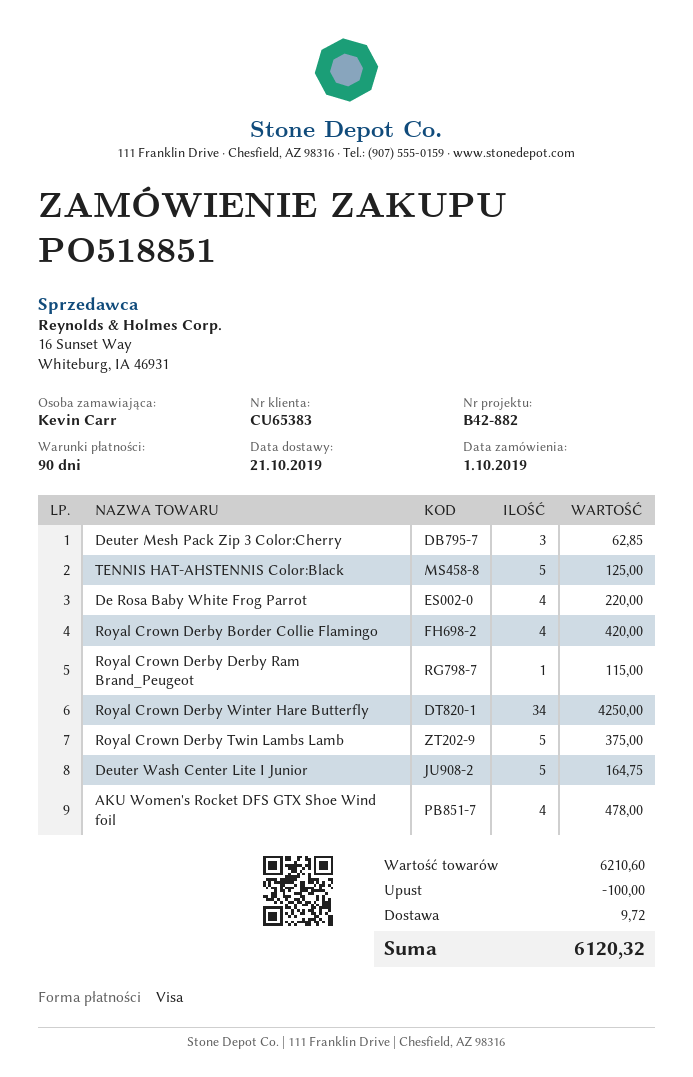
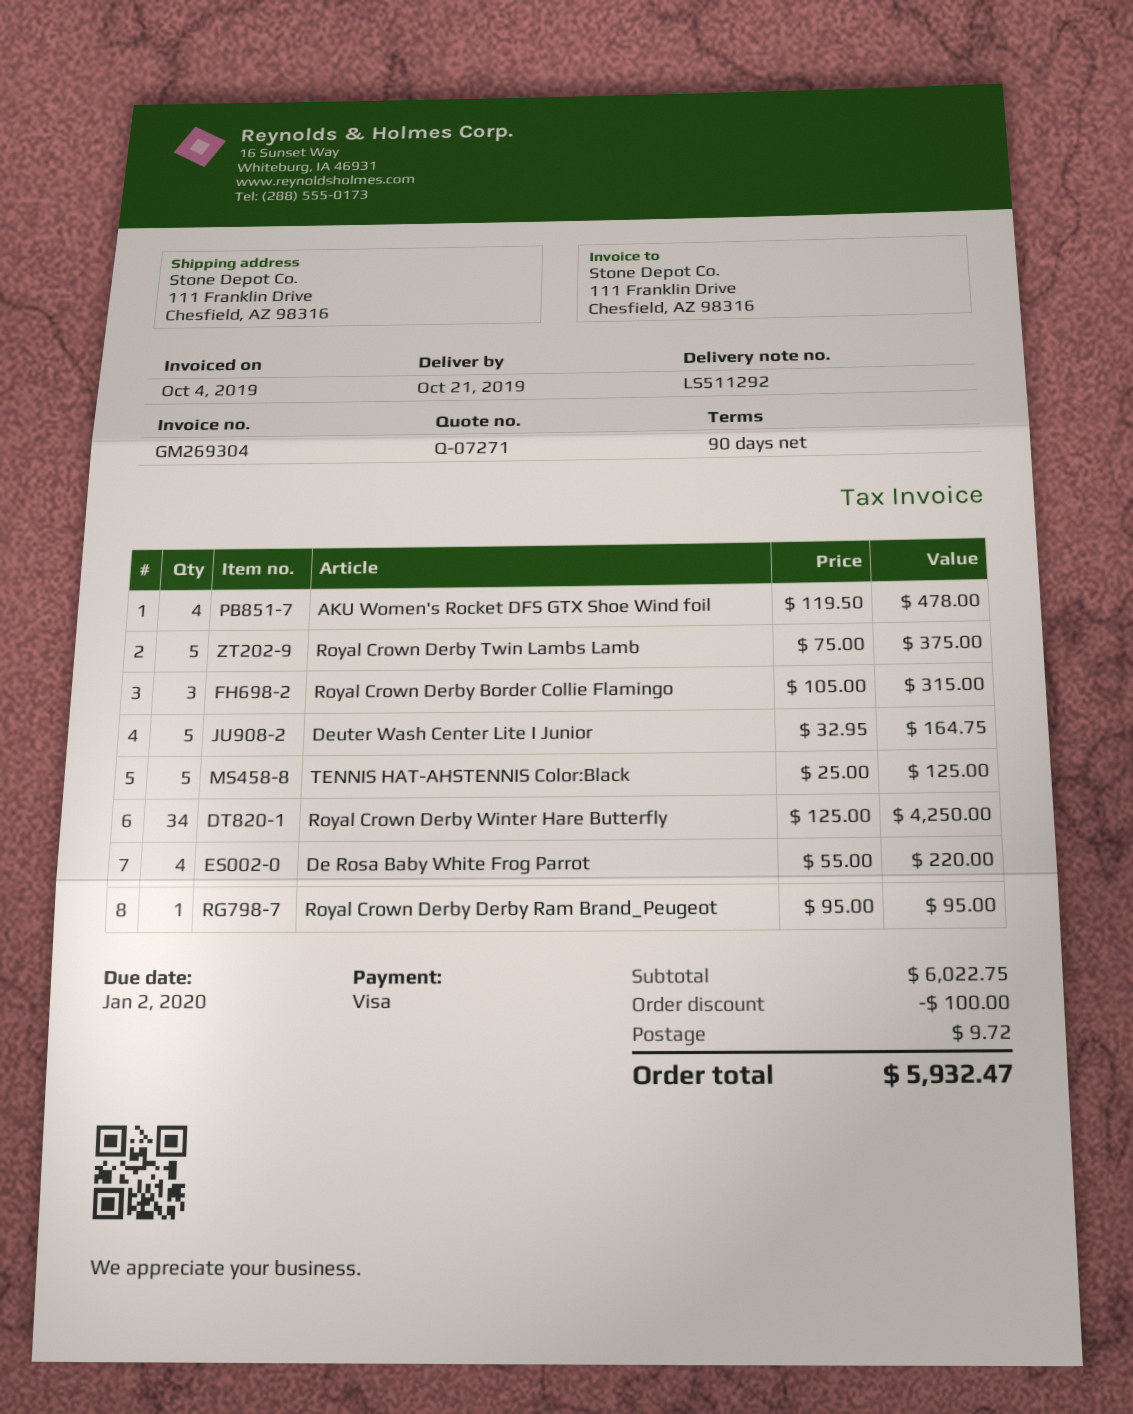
Deuter Mesh Pack Zip 3 Color:Cherry: 3 for 62.85 -> none
Royal Crown Derby Border Collie Flamingo: 4 for 420.00 -> 3 for 315.00
Royal Crown Derby Derby Ram Brand_Peugeot: 1 for 115.00 -> 1 for 95.00
subtotal: 6210.60 -> 6022.75
total: 6120.32 -> 5932.47

